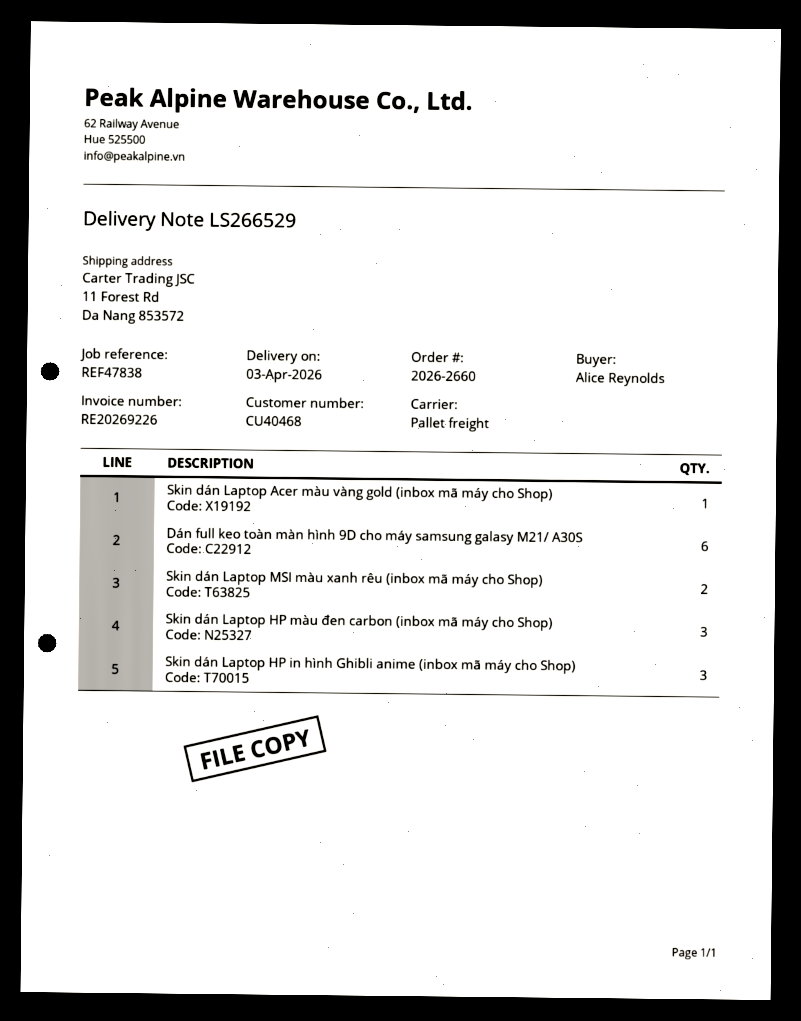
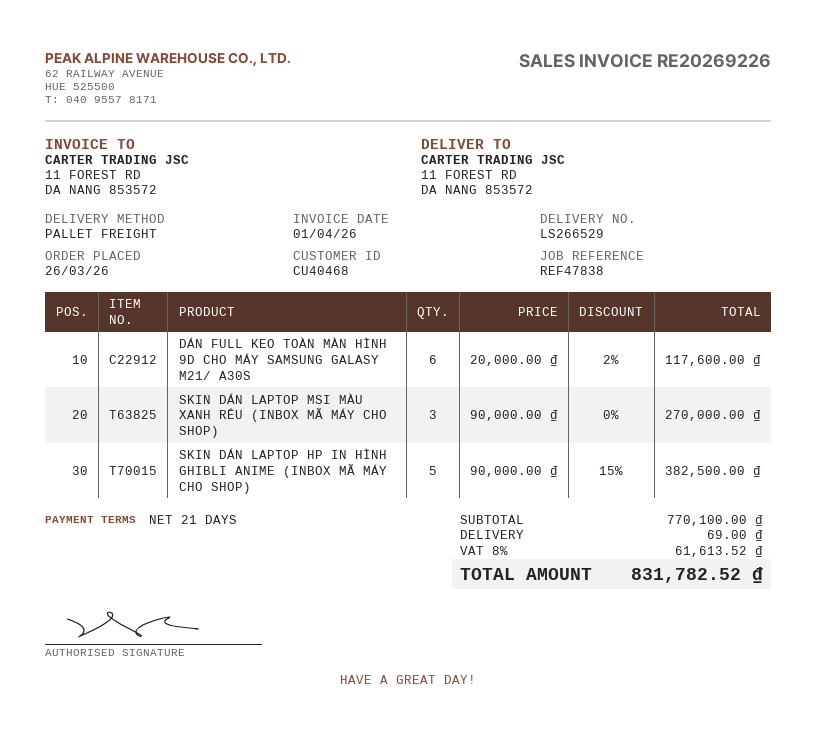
Skin dán Laptop Acer màu vàng gold (inbox mã máy cho Shop): 1 -> none
Skin dán Laptop MSI màu xanh rêu (inbox mã máy cho Shop): 2 -> 3
Skin dán Laptop HP màu đen carbon (inbox mã máy cho Shop): 3 -> none
Skin dán Laptop HP in hình Ghibli anime (inbox mã máy cho Shop): 3 -> 5

